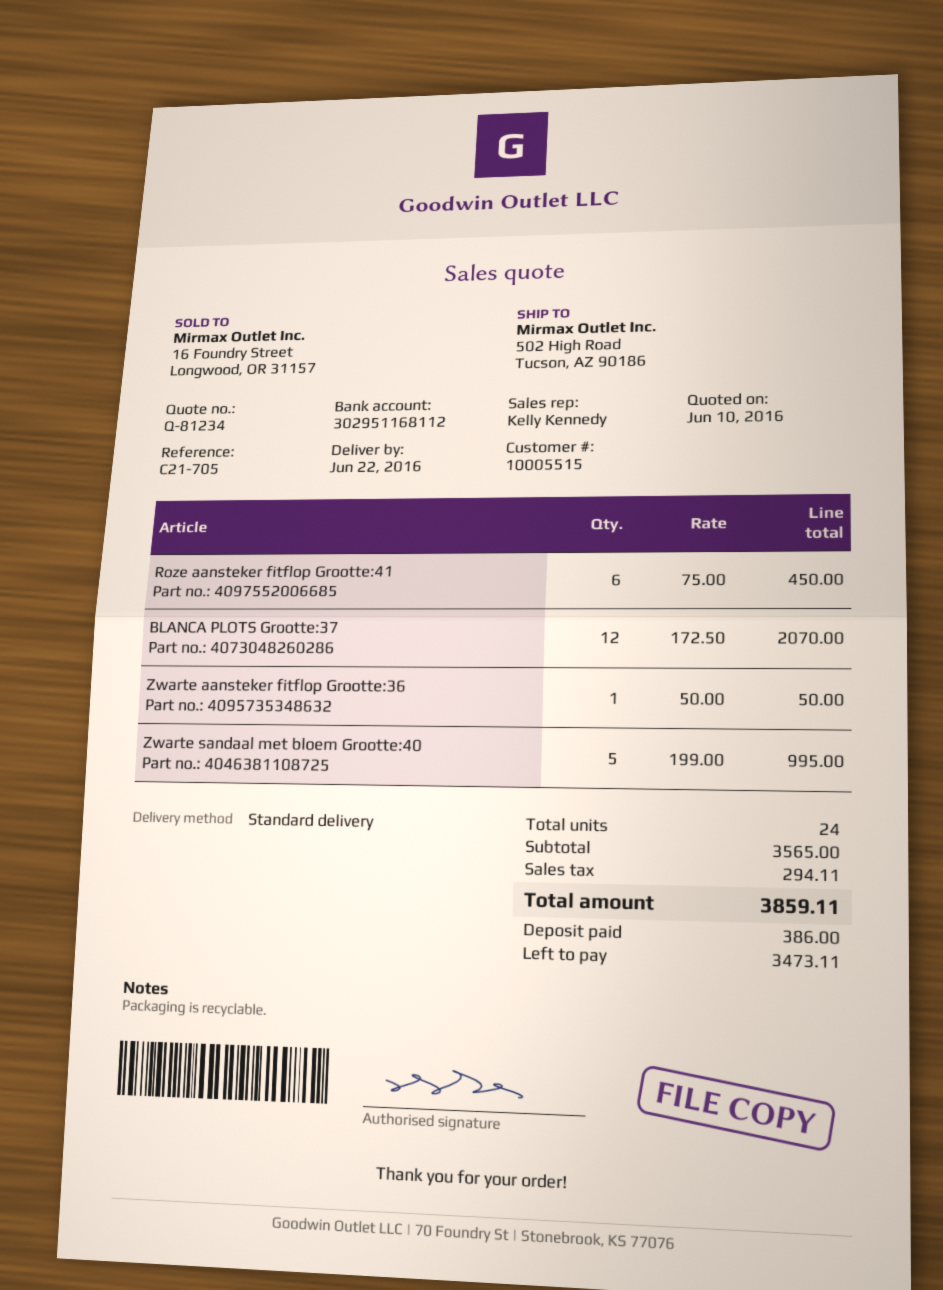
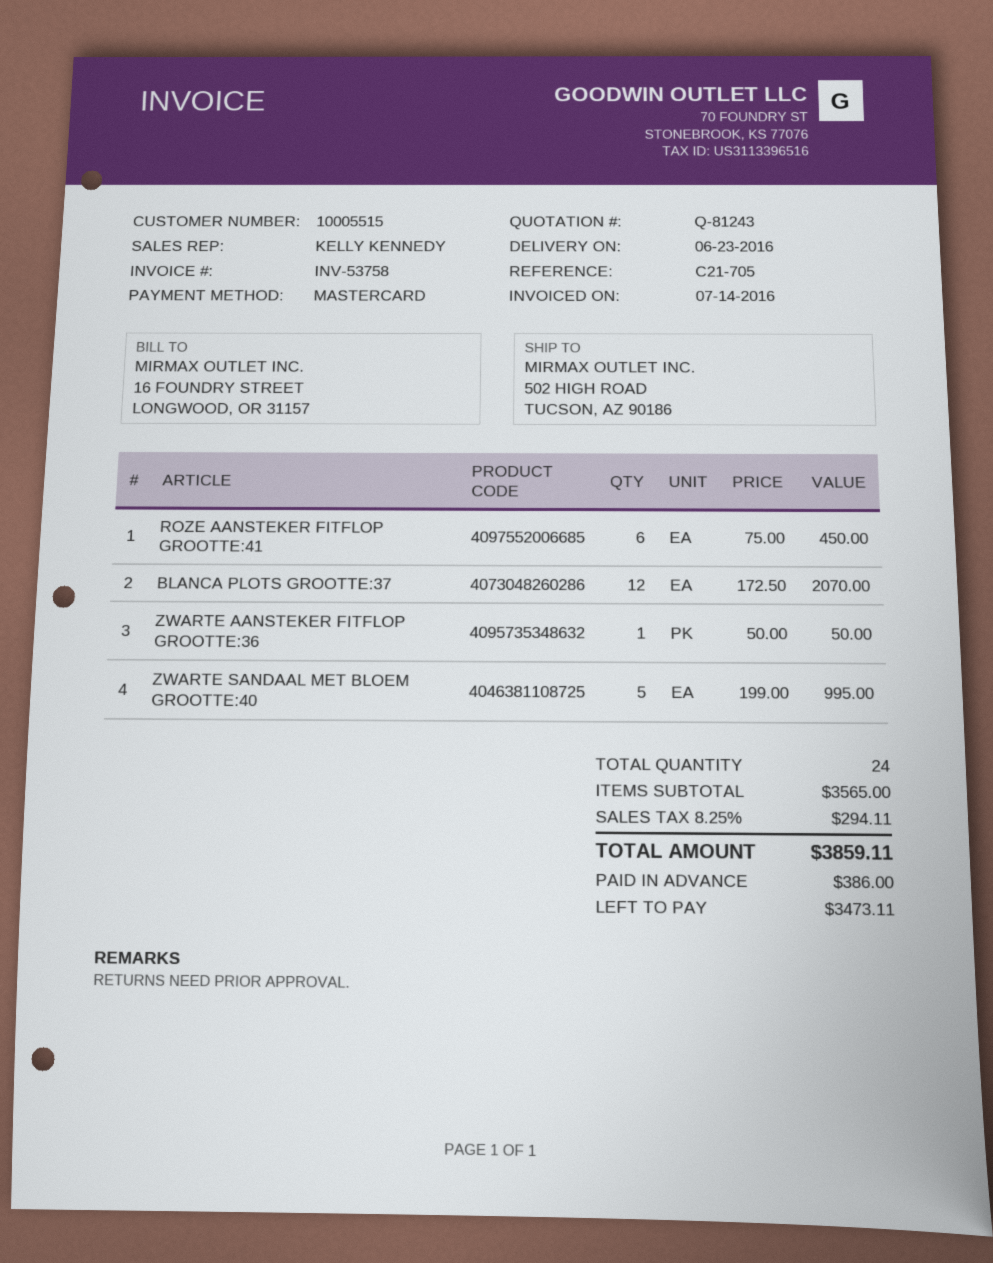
quote number: Q-81234 -> Q-81243
delivery date: 2016-06-22 -> 2016-06-23

